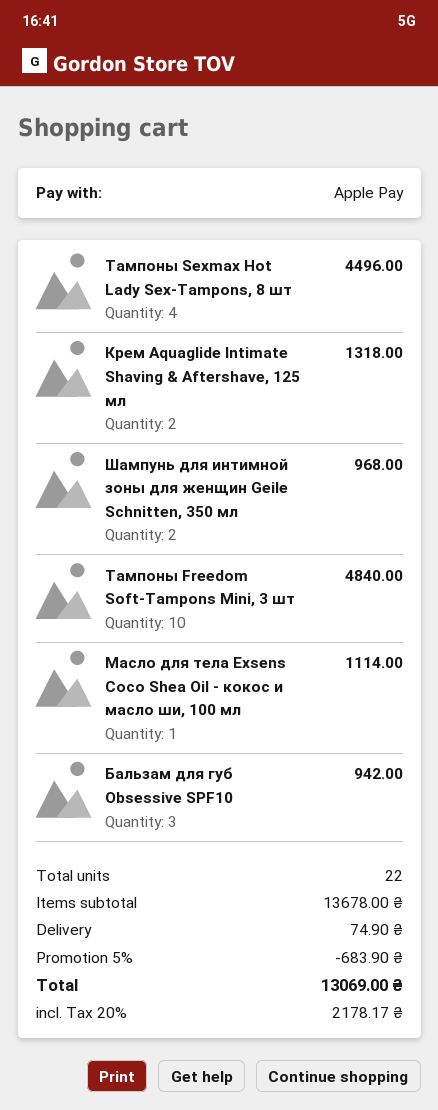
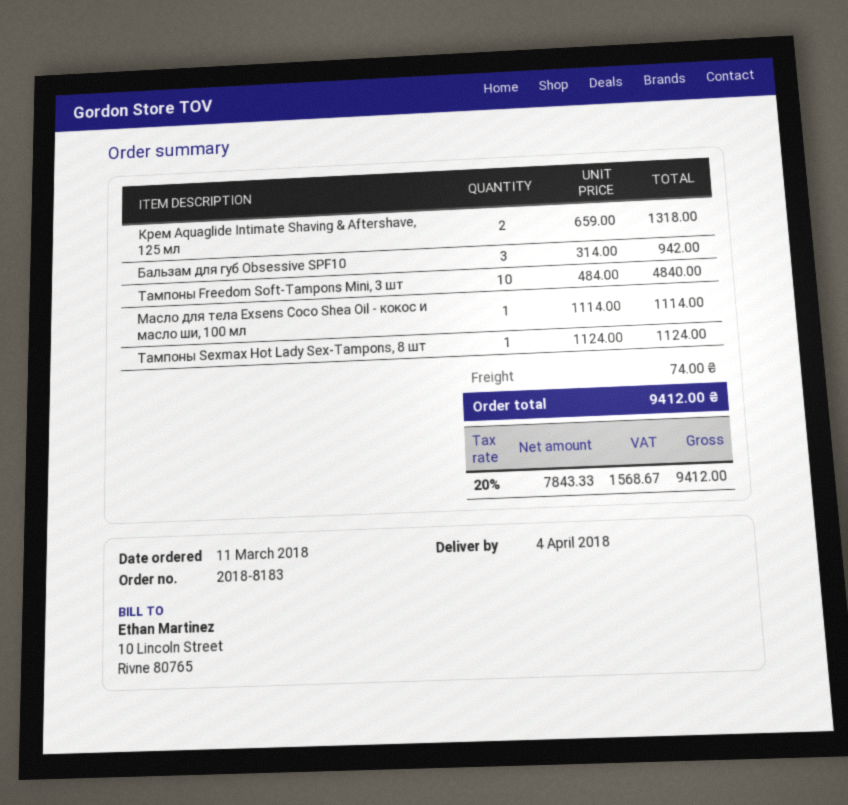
Тампоны Sexmax Hot Lady Sex-Tampons, 8 шт: 4 for 4496.00 -> 1 for 1124.00
Шампунь для интимной зоны для женщин Geile Schnitten, 350 мл: 2 for 968.00 -> none
discount: 5% = 683.90 -> none
shipping: 74.90 -> 74.00
tax: 20% = 2178.17 -> 20% = 1568.67
total: 13069.00 -> 9412.00

